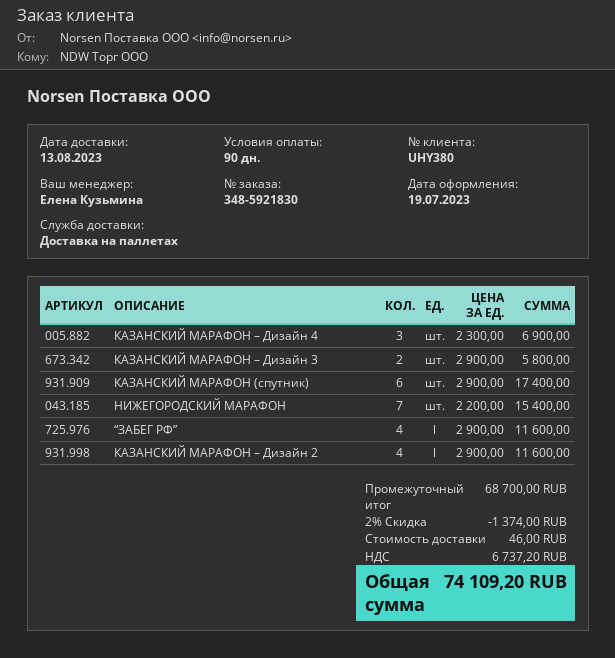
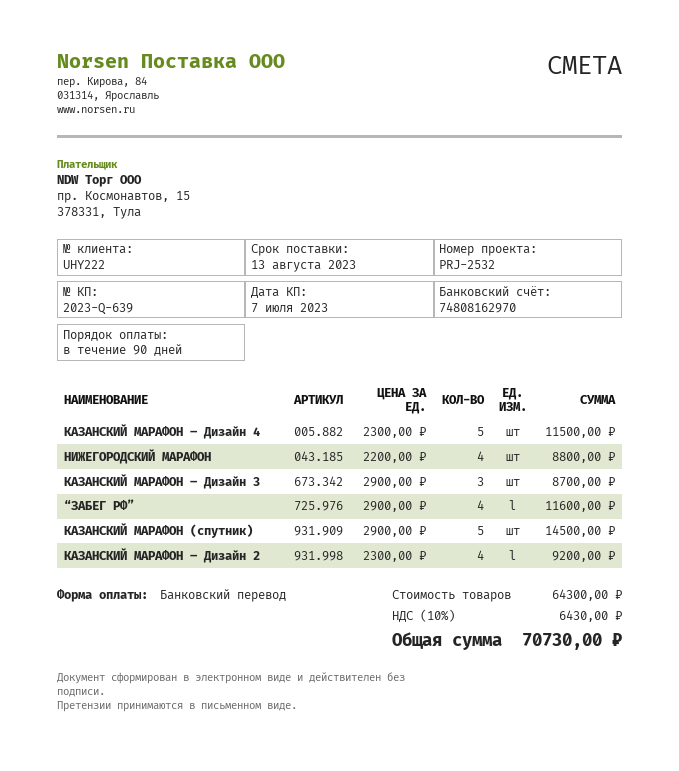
customer number: UHY380 -> UHY222
КАЗАНСКИЙ МАРАФОН – Дизайн 4: 3 x 2300.00 = 6900.00 -> 5 x 2300.00 = 11500.00
КАЗАНСКИЙ МАРАФОН – Дизайн 3: 2 x 2900.00 = 5800.00 -> 3 x 2900.00 = 8700.00
КАЗАНСКИЙ МАРАФОН (спутник): 6 x 2900.00 = 17400.00 -> 5 x 2900.00 = 14500.00
НИЖЕГОРОДСКИЙ МАРАФОН: 7 x 2200.00 = 15400.00 -> 4 x 2200.00 = 8800.00
КАЗАНСКИЙ МАРАФОН – Дизайн 2: 4 x 2900.00 = 11600.00 -> 4 x 2300.00 = 9200.00
subtotal: 68700.00 -> 64300.00
discount: 2% = 1374.00 -> none
shipping: 46.00 -> none
tax: 6737.20 -> 6430.00
total: 74109.20 -> 70730.00

